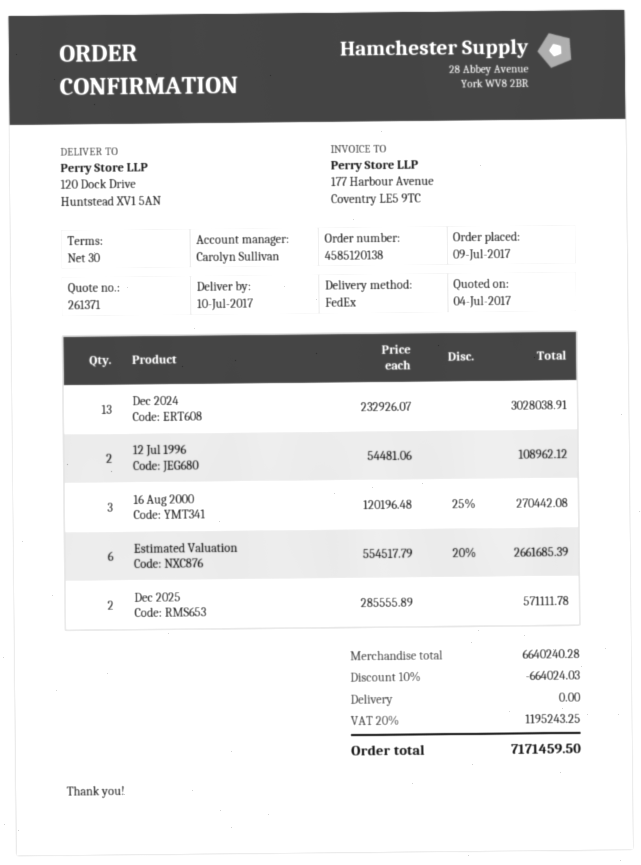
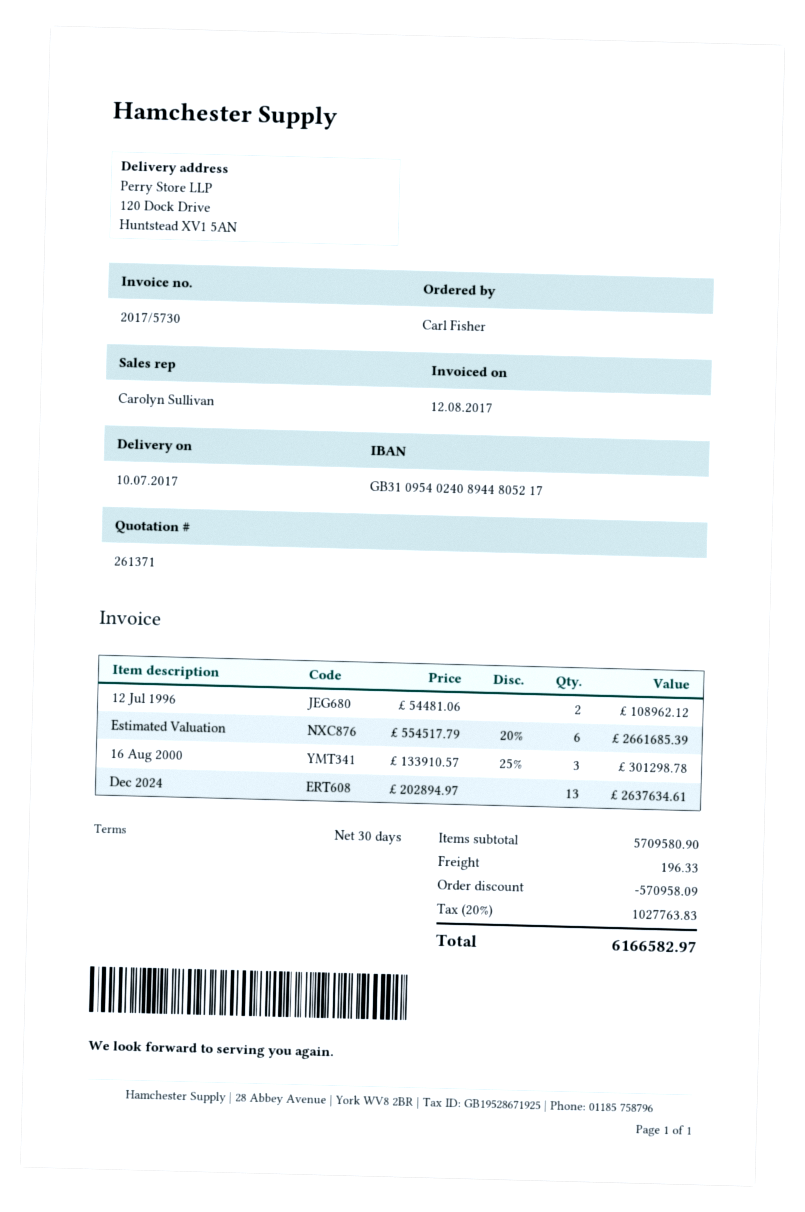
Dec 2024: 13 x 232926.07 = 3028038.91 -> 13 x 202894.97 = 2637634.61
16 Aug 2000: 3 x 120196.48 - 25% = 270442.08 -> 3 x 133910.57 - 25% = 301298.78
Dec 2025: 2 x 285555.89 = 571111.78 -> none
subtotal: 6640240.28 -> 5709580.90
discount: 664024.03 -> 570958.09
shipping: 0.00 -> 196.33
tax: 20% = 1195243.25 -> 20% = 1027763.83
total: 7171459.50 -> 6166582.97

